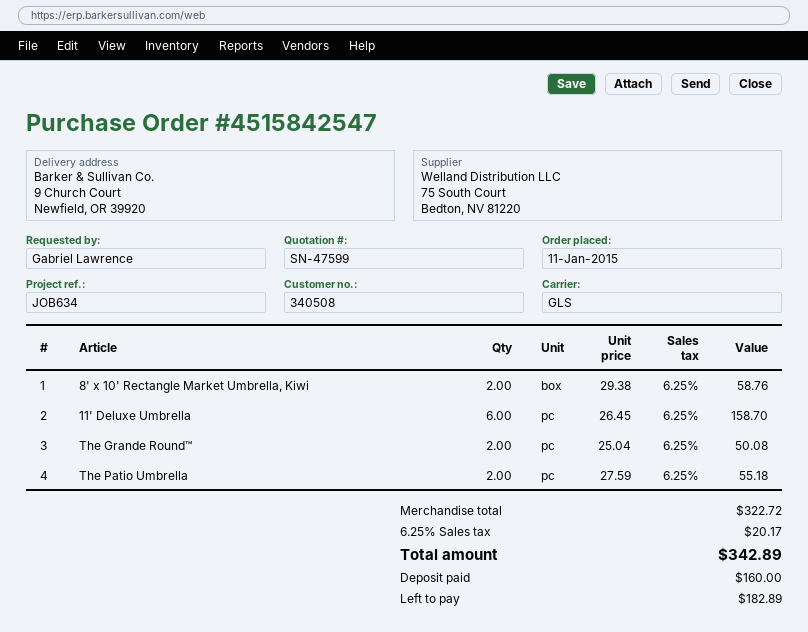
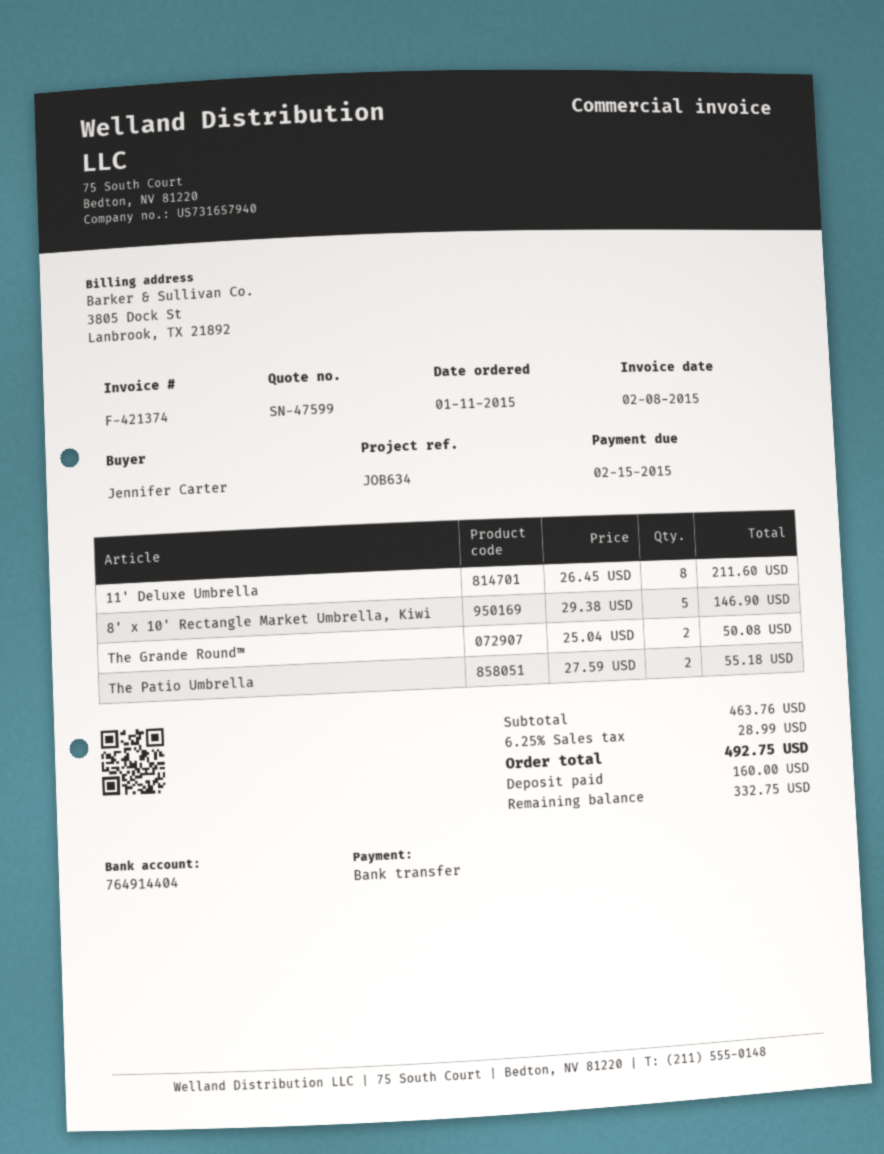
ordered by: Gabriel Lawrence -> Jennifer Carter
8' x 10' Rectangle Market Umbrella, Kiwi: 2 x 29.38 = 58.76 -> 5 x 29.38 = 146.90
11' Deluxe Umbrella: 6 x 26.45 = 158.70 -> 8 x 26.45 = 211.60
subtotal: 322.72 -> 463.76
tax: 6.25% = 20.17 -> 6.25% = 28.99
total: 342.89 -> 492.75
balance: 182.89 -> 332.75

